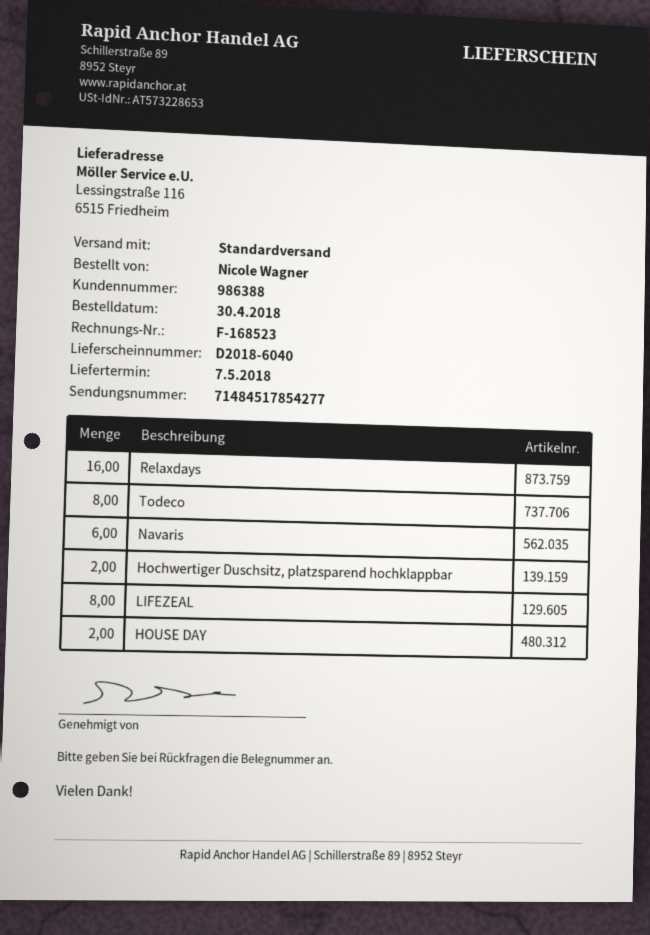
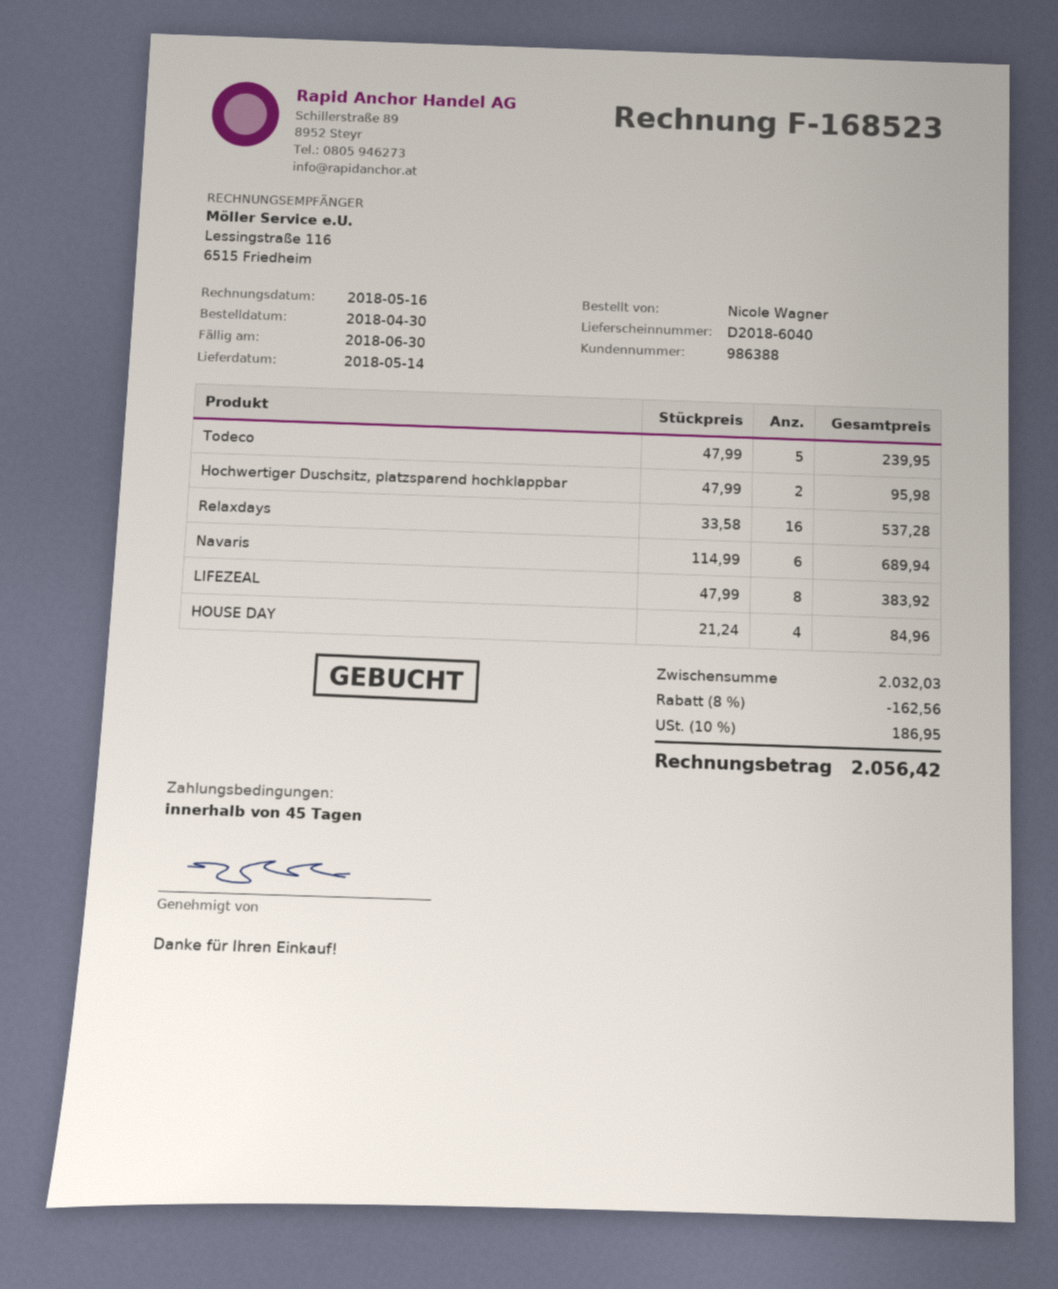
delivery date: 2018-05-07 -> 2018-05-14
Todeco: 8 -> 5
HOUSE DAY: 2 -> 4

